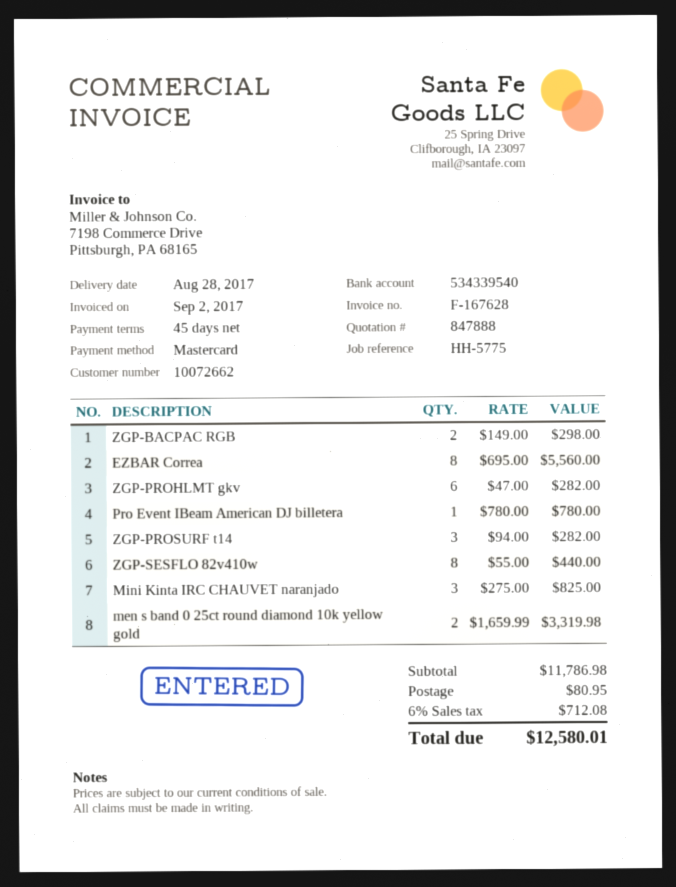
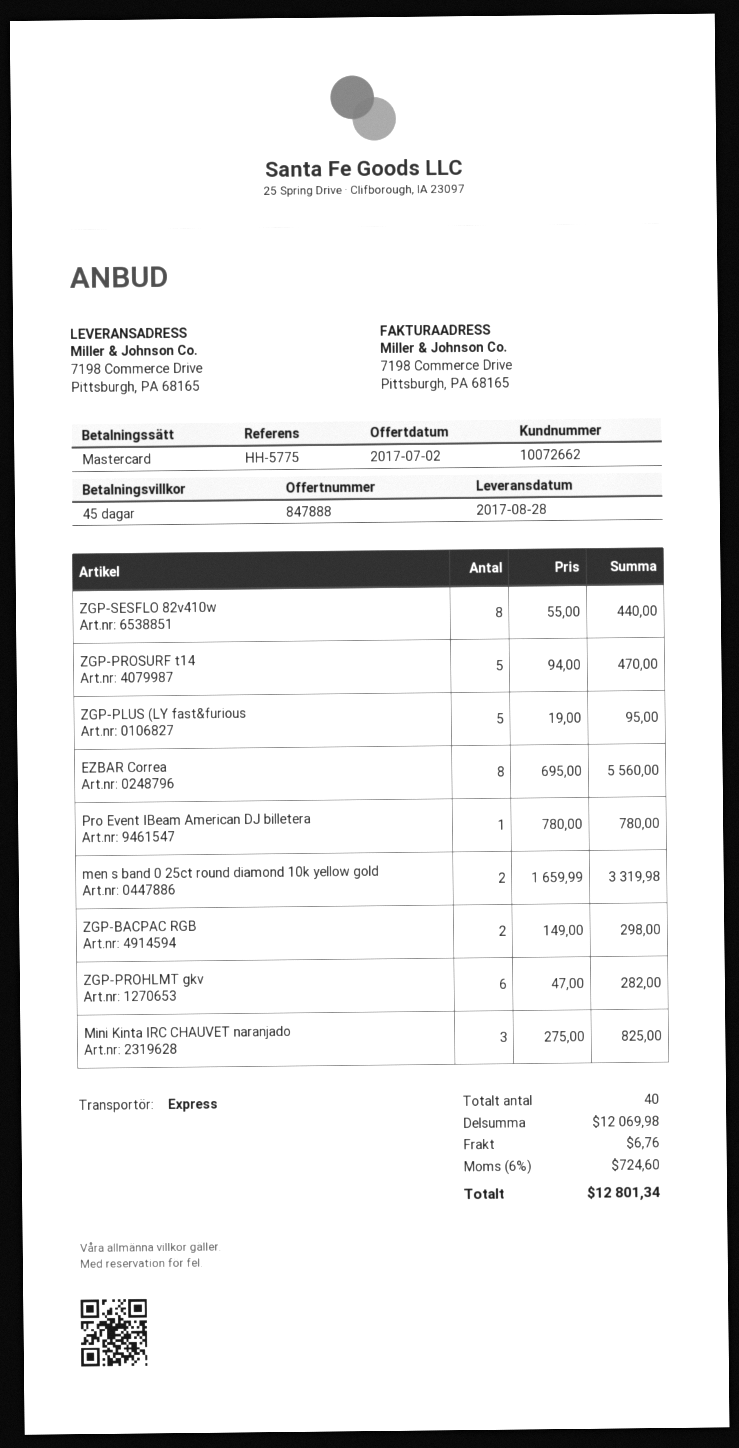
ZGP-PROSURF t14: 3 x 94.00 = 282.00 -> 5 x 94.00 = 470.00
ZGP-PLUS (LY fast&furious: none -> 5 x 19.00 = 95.00
subtotal: 11786.98 -> 12069.98
shipping: 80.95 -> 6.76
tax: 6% = 712.08 -> 6% = 724.60
total: 12580.01 -> 12801.34

